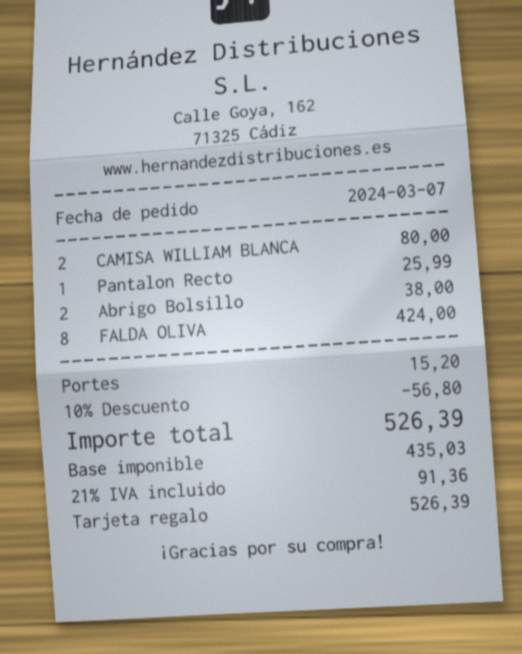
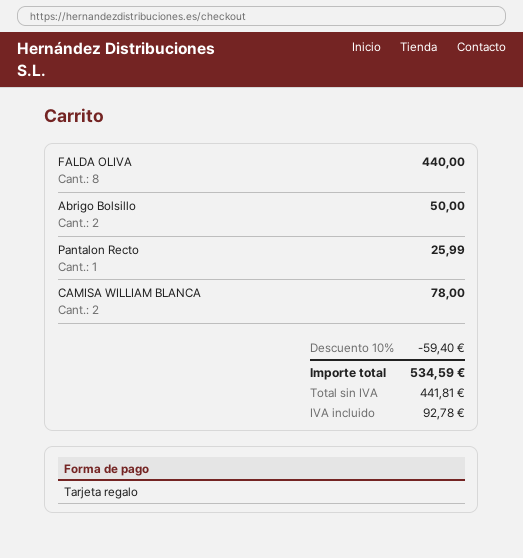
CAMISA WILLIAM BLANCA: 2 for 80.00 -> 2 for 78.00
Abrigo Bolsillo: 2 for 38.00 -> 2 for 50.00
FALDA OLIVA: 8 for 424.00 -> 8 for 440.00
discount: 10% = 56.80 -> 10% = 59.40
shipping: 15.20 -> none
net: 435.03 -> 441.81
tax: 91.36 -> 92.78
total: 526.39 -> 534.59

